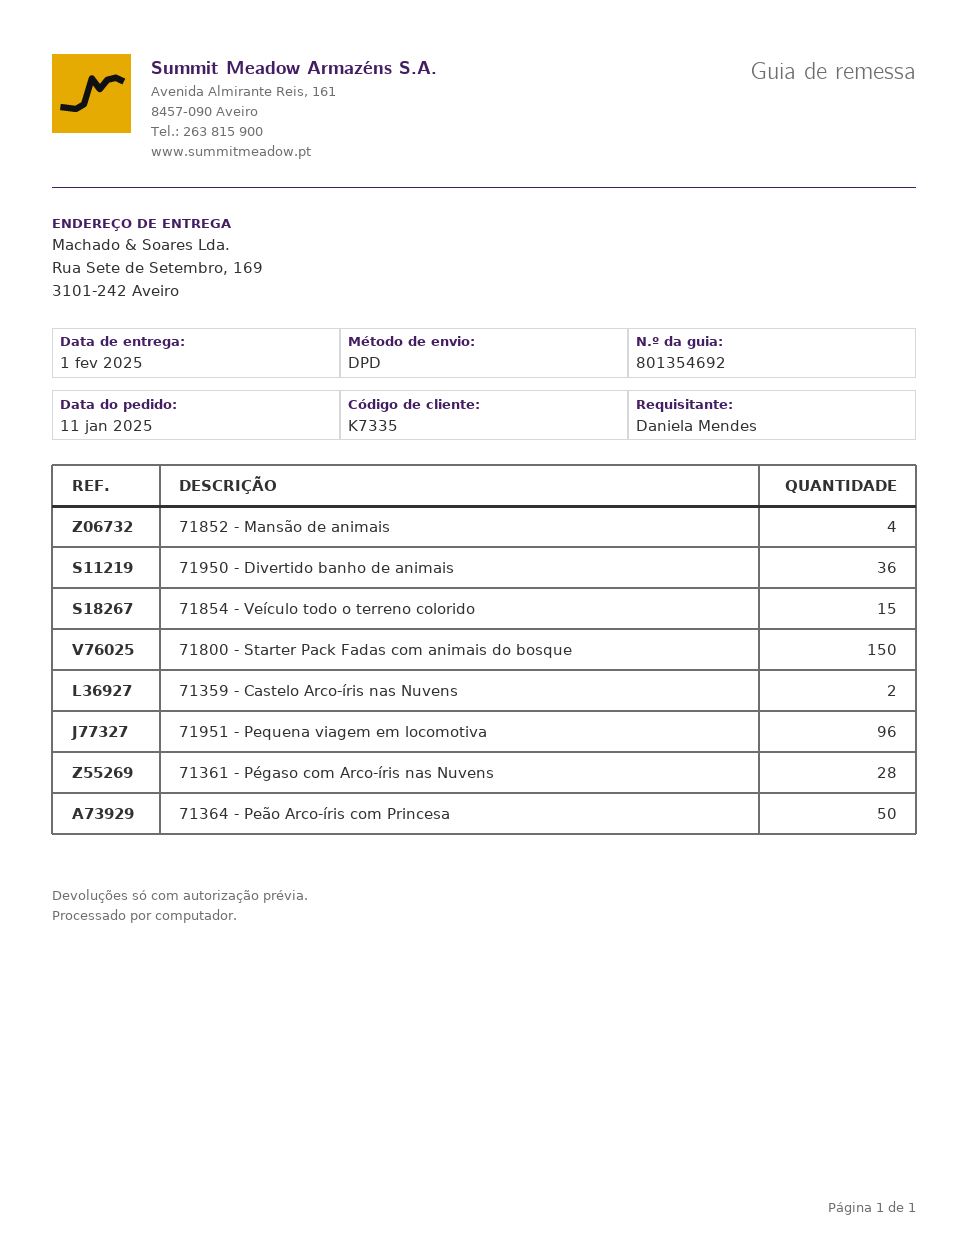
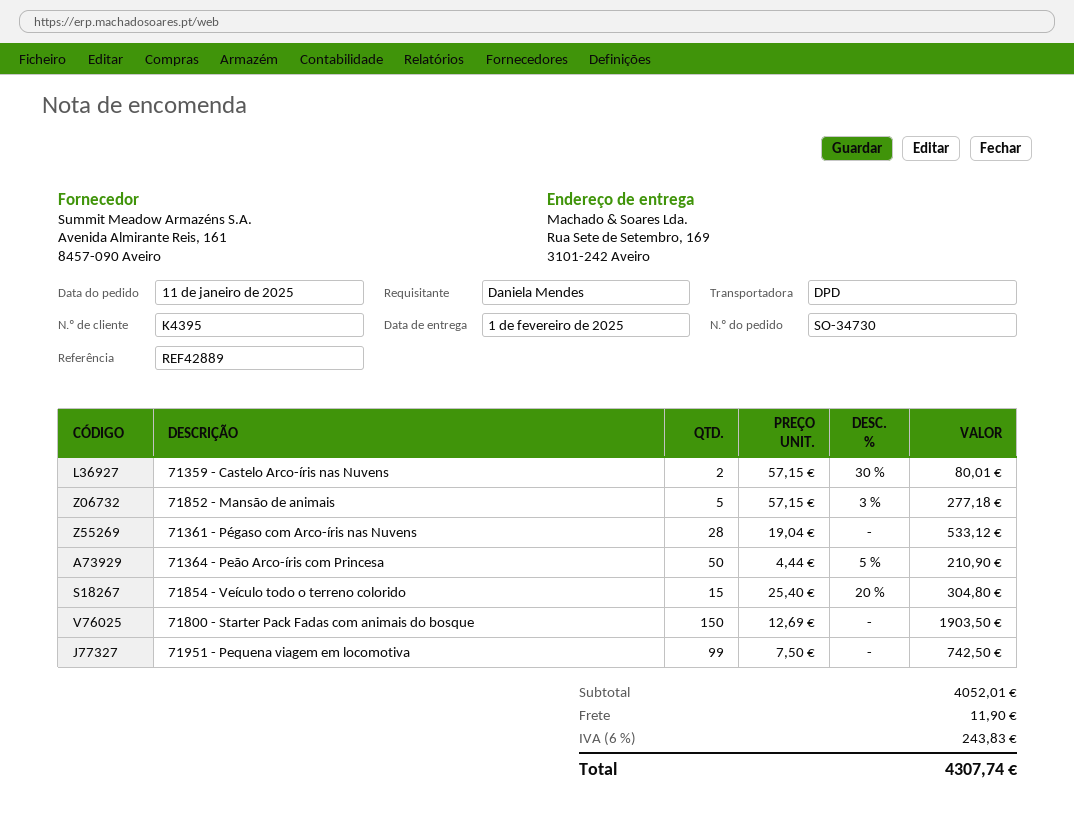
customer number: K7335 -> K4395
71852 - Mansão de animais: 4 -> 5
71950 - Divertido banho de animais: 36 -> none
71951 - Pequena viagem em locomotiva: 96 -> 99

